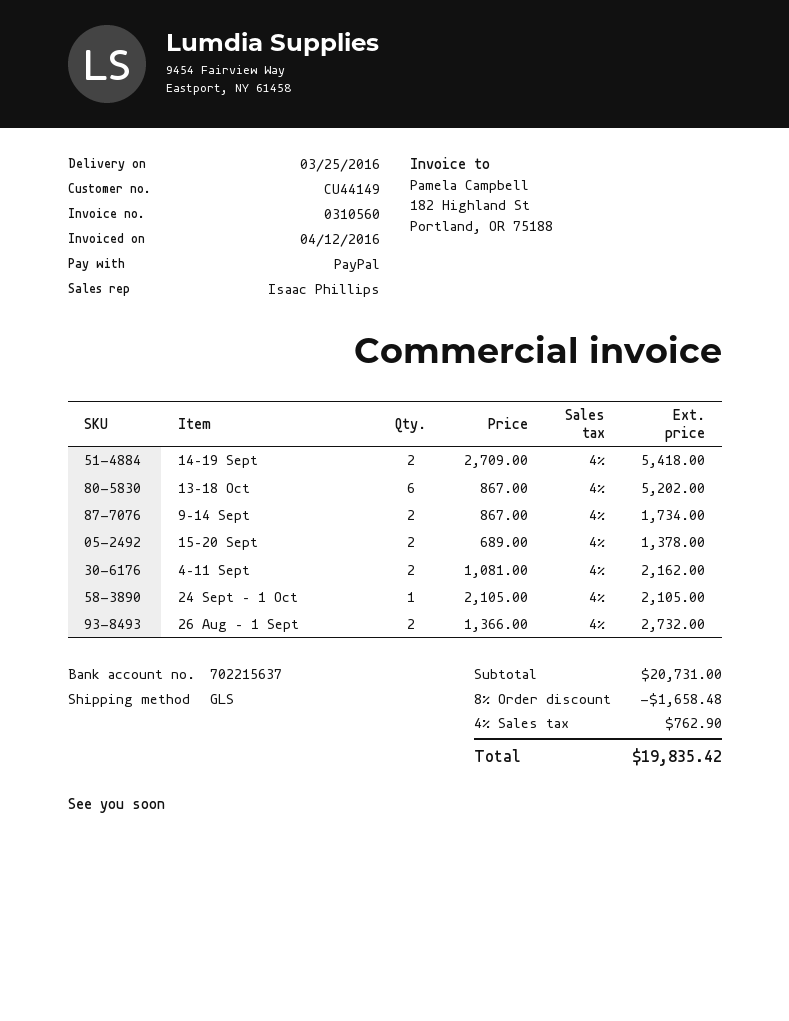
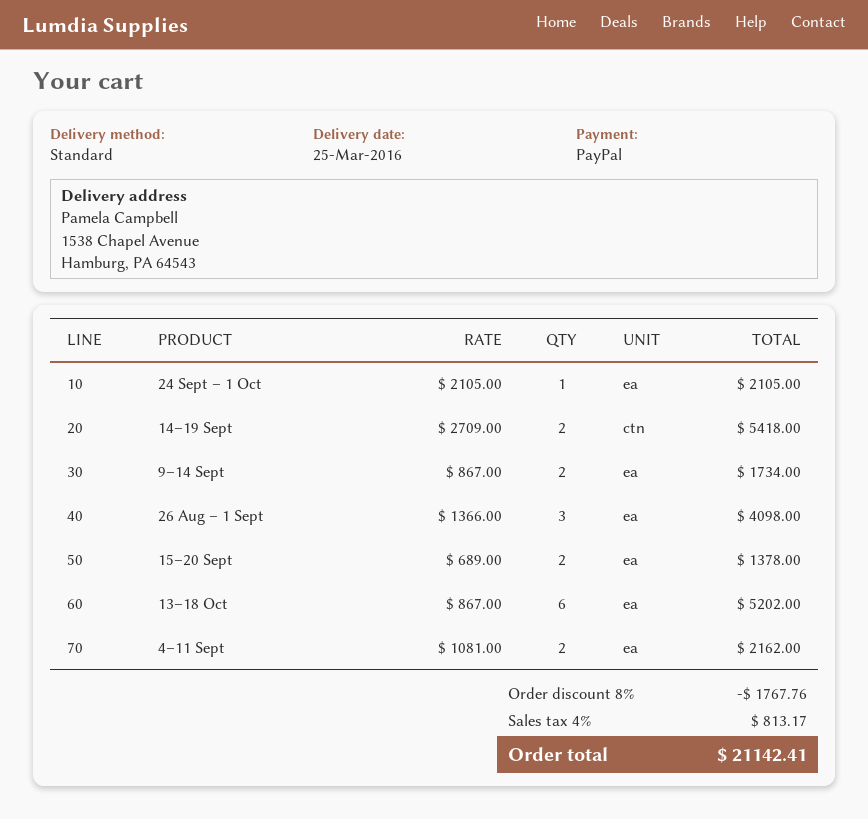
shipping method: GLS -> standard
26 Aug – 1 Sept: 2 x 1366.00 = 2732.00 -> 3 x 1366.00 = 4098.00
discount: 8% = 1658.48 -> 8% = 1767.76
tax: 4% = 762.90 -> 4% = 813.17
total: 19835.42 -> 21142.41

